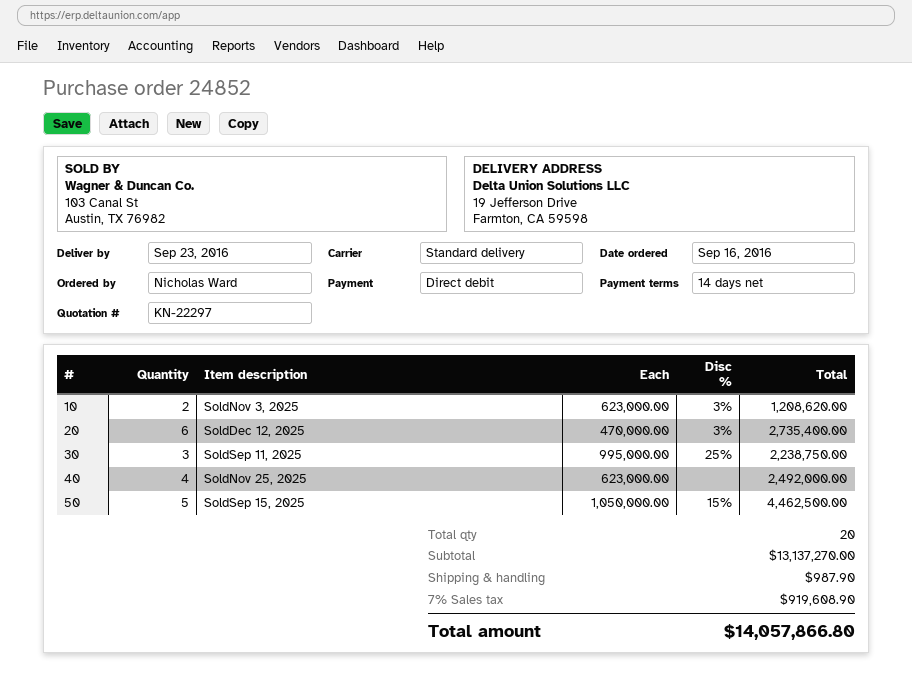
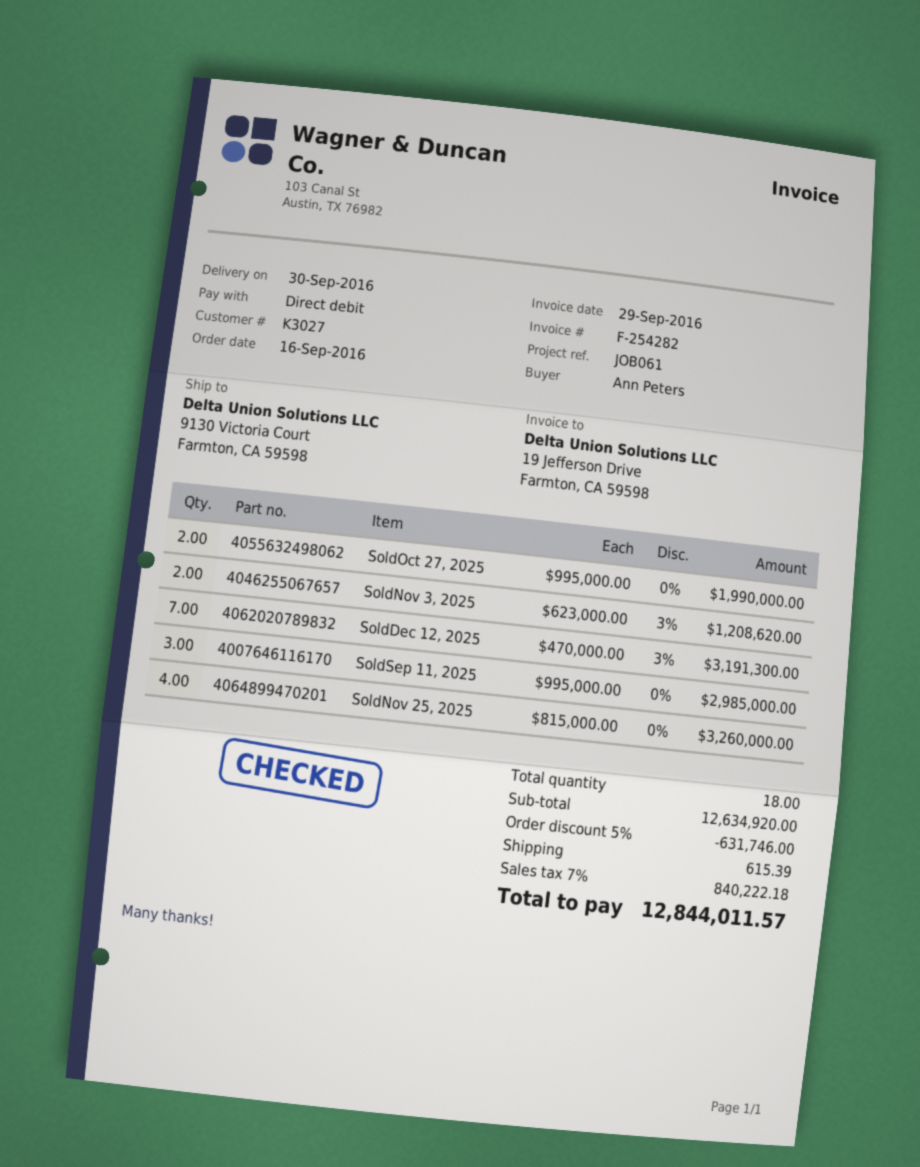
delivery date: 2016-09-23 -> 2016-09-30
ordered by: Nicholas Ward -> Ann Peters
ship to: 19 Jefferson Drive, Farmton, CA 59598 -> 9130 Victoria Court, Farmton, CA 59598
SoldDec 12, 2025: 6 x 470000.00 - 3% = 2735400.00 -> 7 x 470000.00 - 3% = 3191300.00
SoldSep 11, 2025: 3 x 995000.00 - 25% = 2238750.00 -> 3 x 995000.00 = 2985000.00
SoldNov 25, 2025: 4 x 623000.00 = 2492000.00 -> 4 x 815000.00 = 3260000.00
SoldSep 15, 2025: 5 x 1050000.00 - 15% = 4462500.00 -> none
SoldOct 27, 2025: none -> 2 x 995000.00 = 1990000.00
total quantity: 20 -> 18
subtotal: 13137270.00 -> 12634920.00
discount: none -> 5% = 631746.00
shipping: 987.90 -> 615.39
tax: 7% = 919608.90 -> 7% = 840222.18
total: 14057866.80 -> 12844011.57

